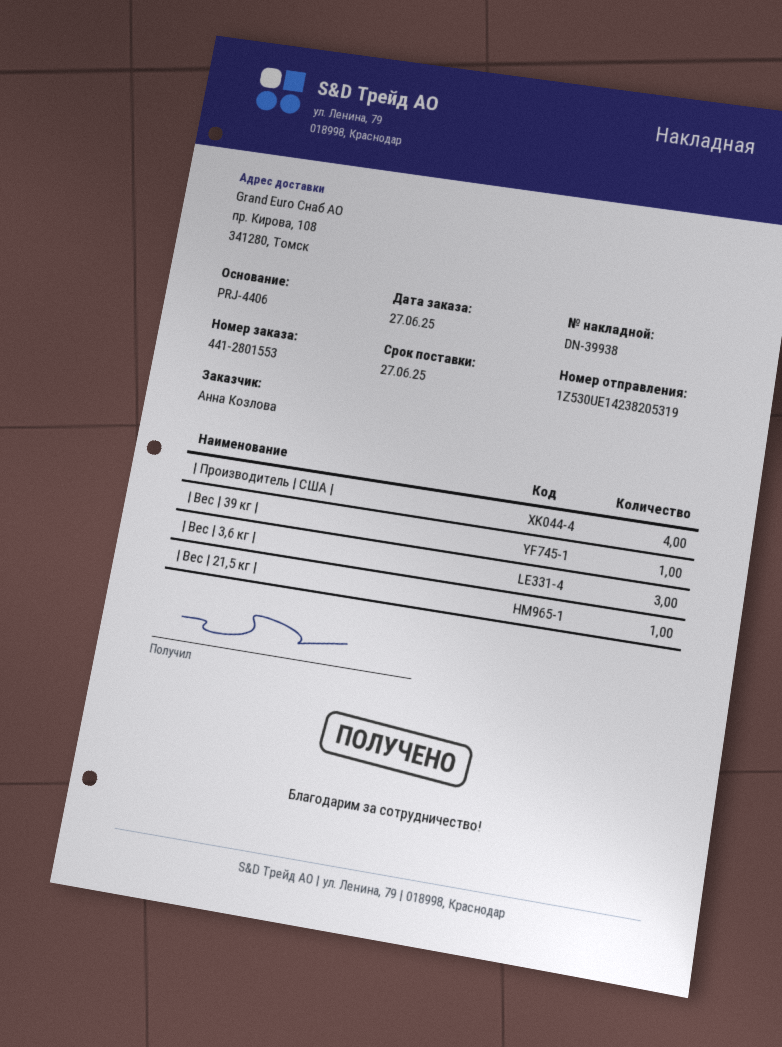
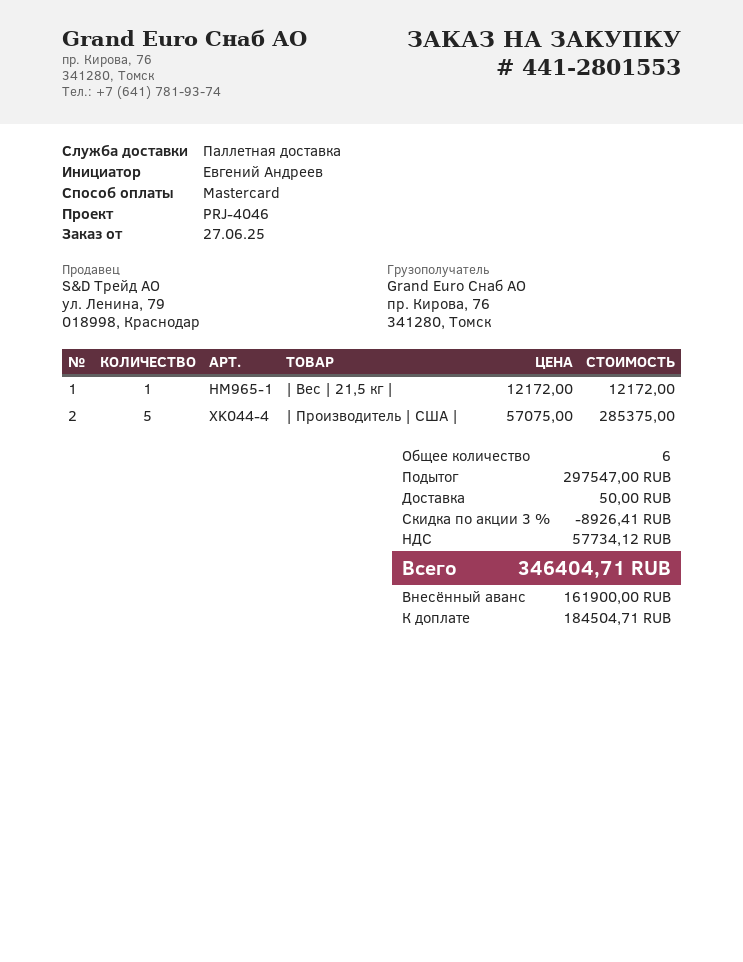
reference: PRJ-4406 -> PRJ-4046
ordered by: Анна Козлова -> Евгений Андреев
ship to: пр. Кирова, 108, 341280, Томск -> пр. Кирова, 76, 341280, Томск
| Производитель | США |: 4 -> 5
| Вес | 39 кг |: 1 -> none
| Вес | 3,6 кг |: 3 -> none

